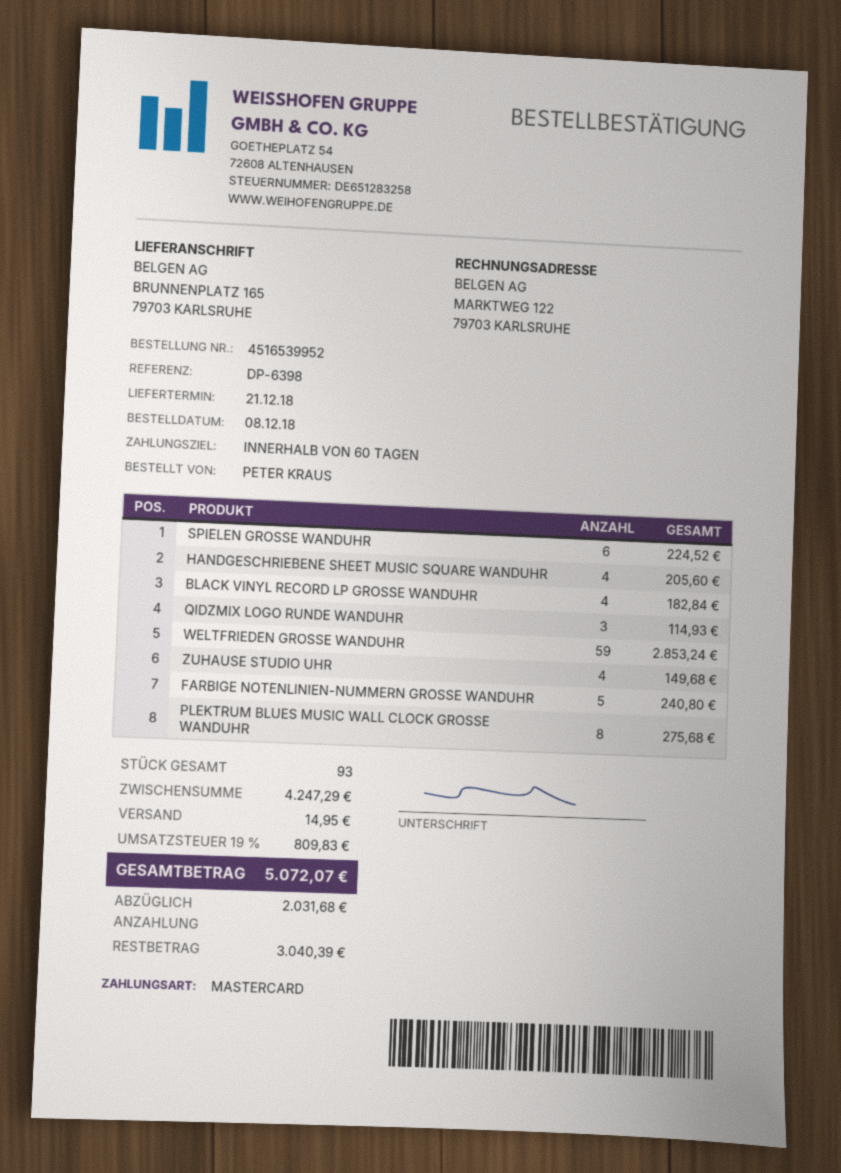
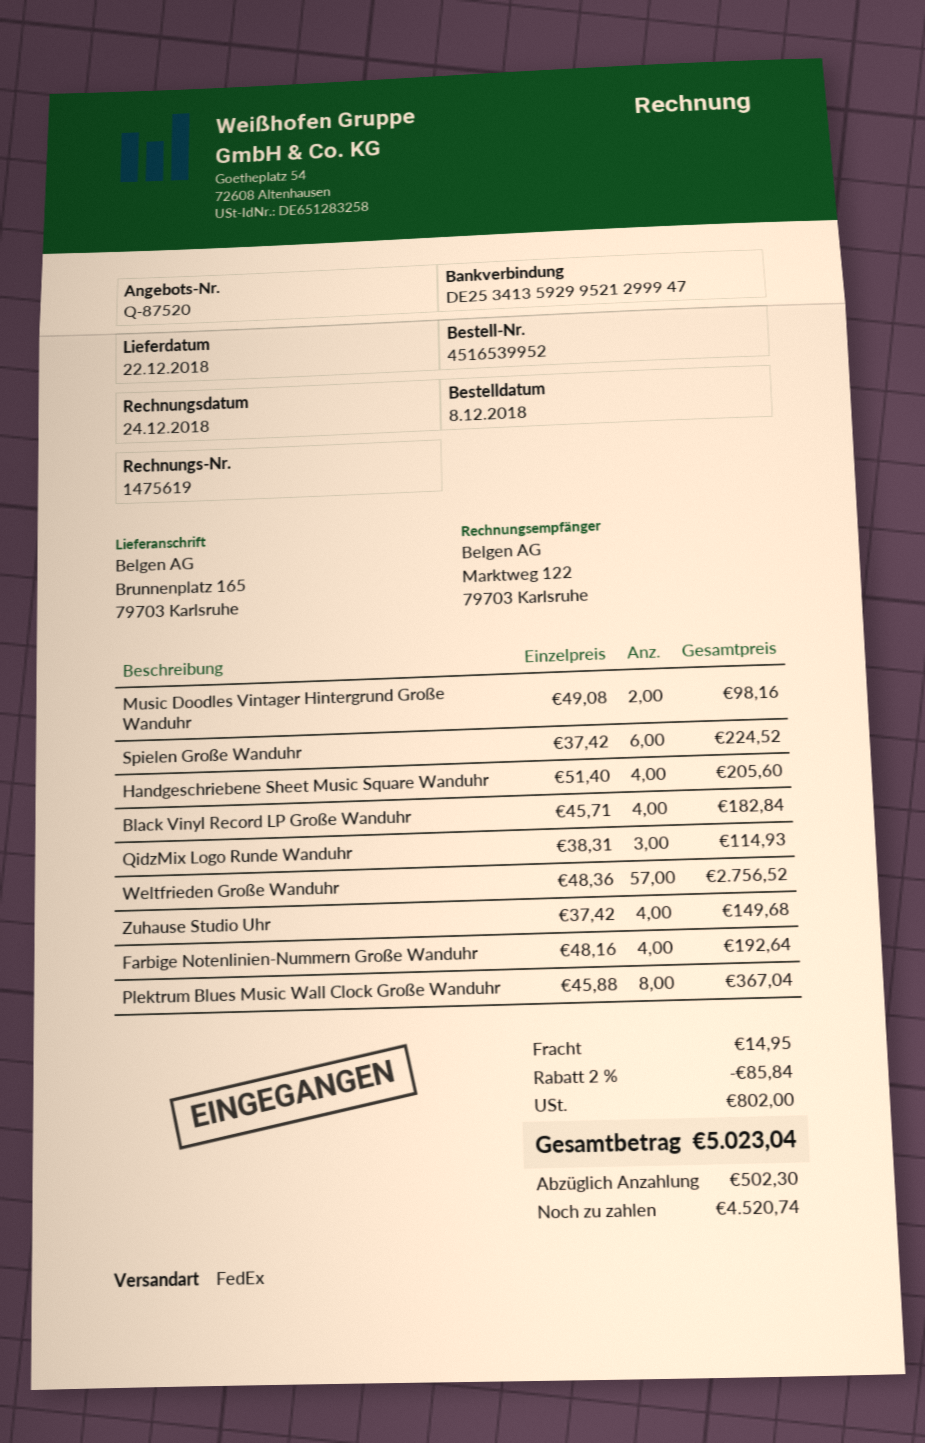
delivery date: 2018-12-21 -> 2018-12-22
WELTFRIEDEN GROSSE WANDUHR: 59 for 2853.24 -> 57 for 2756.52
FARBIGE NOTENLINIEN-NUMMERN GROSSE WANDUHR: 5 for 240.80 -> 4 for 192.64
PLEKTRUM BLUES MUSIC WALL CLOCK GROSSE WANDUHR: 8 for 275.68 -> 8 for 367.04
Music Doodles Vintager Hintergrund Große Wanduhr: none -> 2 for 98.16
discount: none -> 2% = 85.84
tax: 809.83 -> 802.00
total: 5072.07 -> 5023.04
deposit: 2031.68 -> 502.30
balance: 3040.39 -> 4520.74

